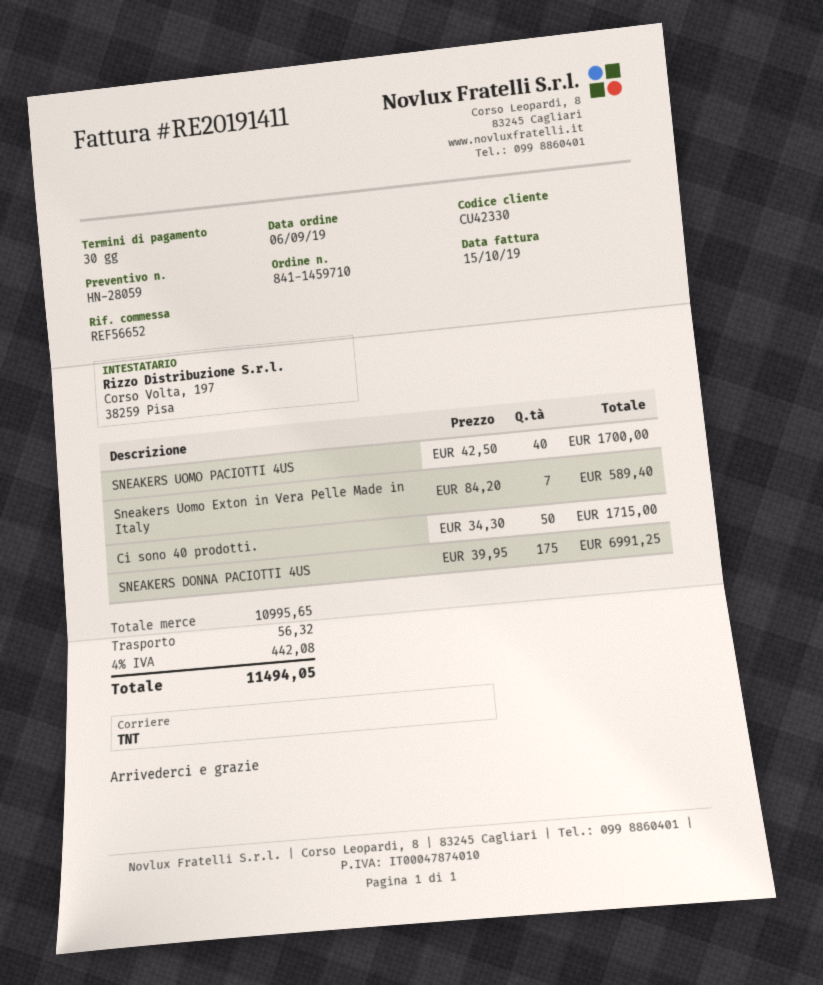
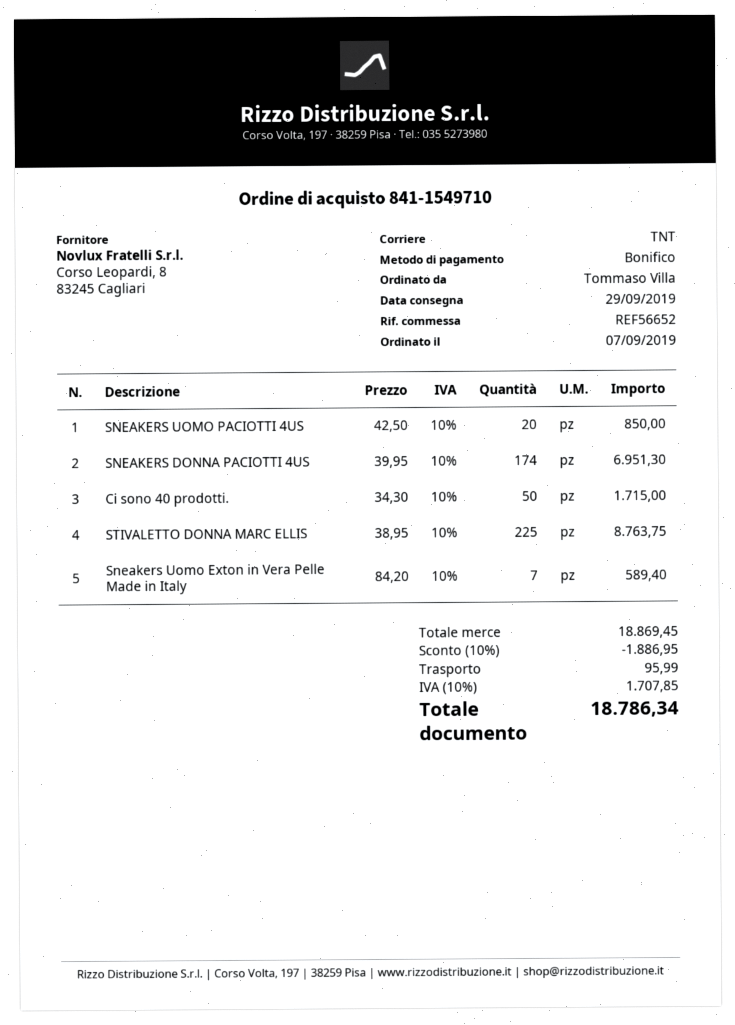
order number: 841-1459710 -> 841-1549710
order date: 2019-09-06 -> 2019-09-07
SNEAKERS UOMO PACIOTTI 4US: 40 x 42.50 = 1700.00 -> 20 x 42.50 = 850.00
SNEAKERS DONNA PACIOTTI 4US: 175 x 39.95 = 6991.25 -> 174 x 39.95 = 6951.30
STIVALETTO DONNA MARC ELLIS: none -> 225 x 38.95 = 8763.75
subtotal: 10995.65 -> 18869.45
discount: none -> 10% = 1886.95
shipping: 56.32 -> 95.99
tax: 4% = 442.08 -> 10% = 1707.85
total: 11494.05 -> 18786.34

